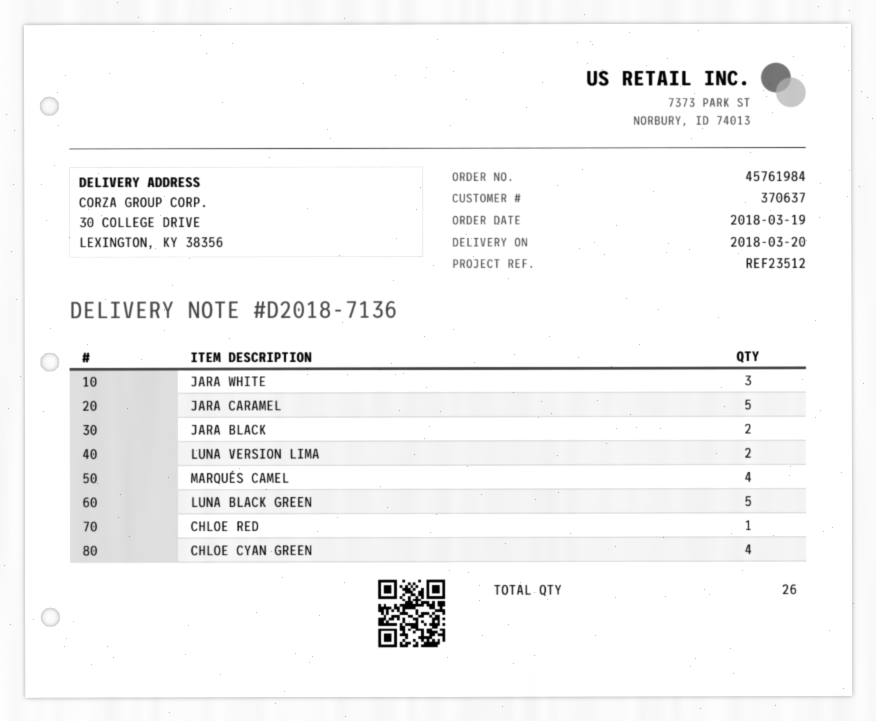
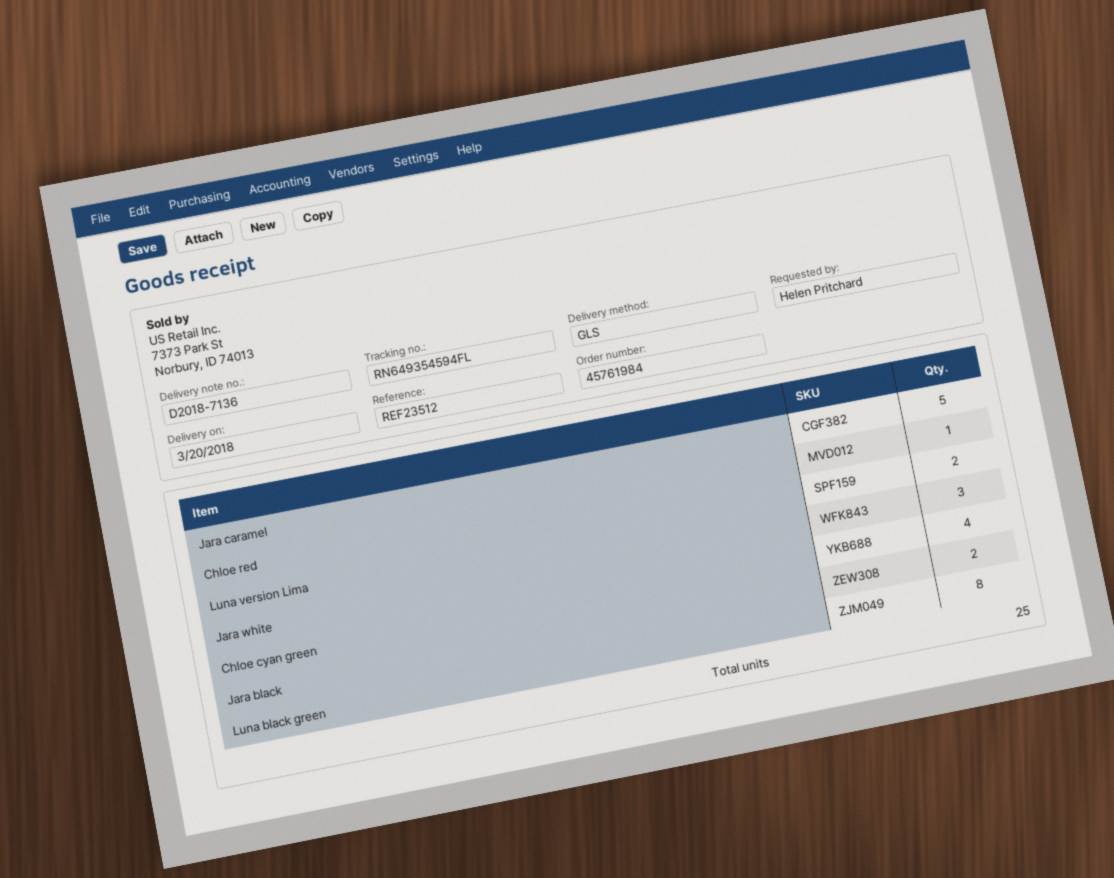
MARQUÉS CAMEL: 4 -> none
LUNA BLACK GREEN: 5 -> 8
total quantity: 26 -> 25

